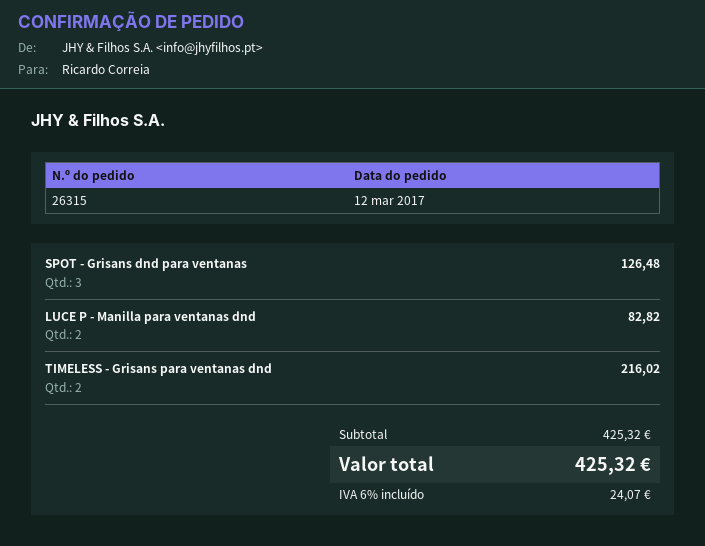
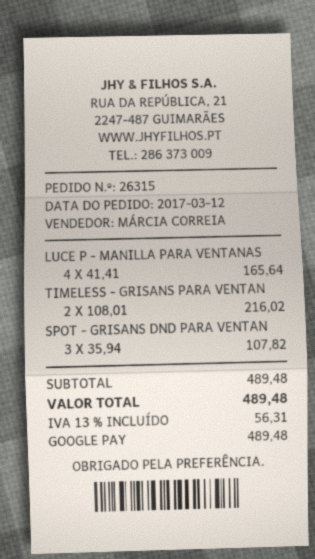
SPOT - Grisans dnd para ventanas: 3 for 126.48 -> 3 for 107.82
LUCE P - Manilla para ventanas dnd: 2 for 82.82 -> 4 for 165.64
subtotal: 425.32 -> 489.48
tax: 6% = 24.07 -> 13% = 56.31
total: 425.32 -> 489.48

